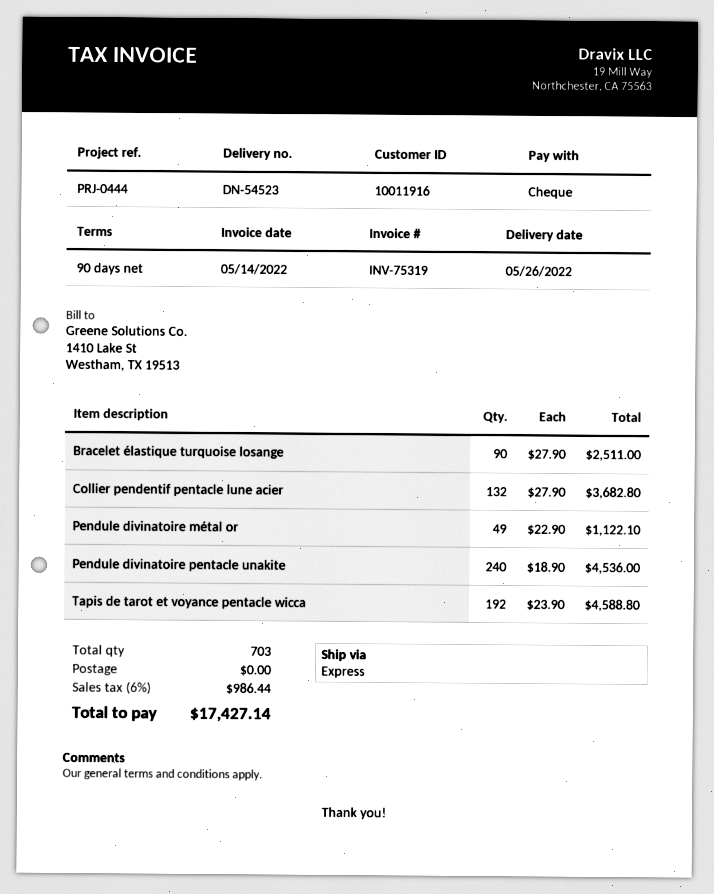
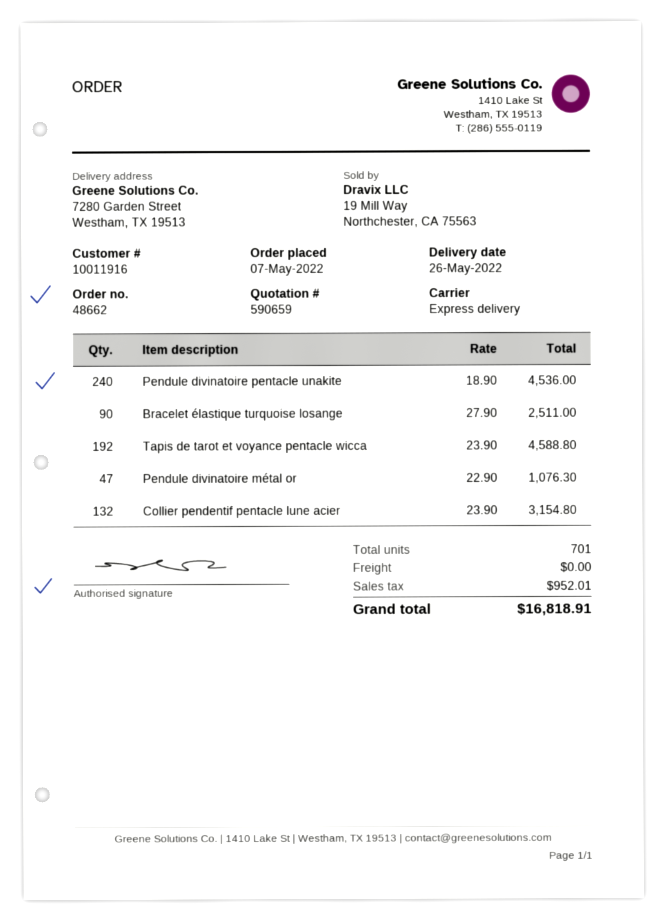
Collier pendentif pentacle lune acier: 132 x 27.90 = 3682.80 -> 132 x 23.90 = 3154.80
Pendule divinatoire métal or: 49 x 22.90 = 1122.10 -> 47 x 22.90 = 1076.30
total quantity: 703 -> 701
tax: 986.44 -> 952.01
total: 17427.14 -> 16818.91

